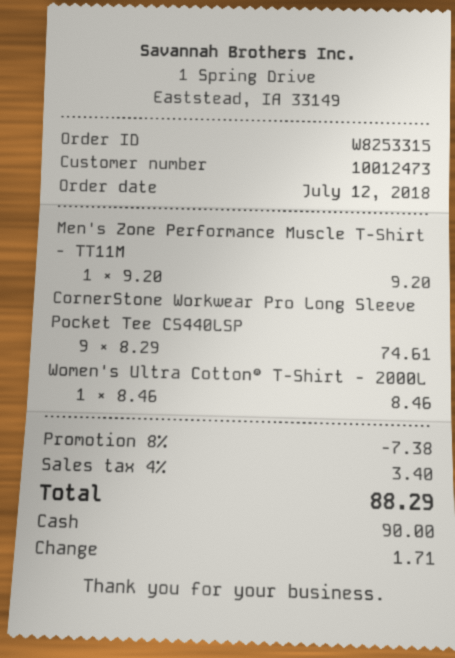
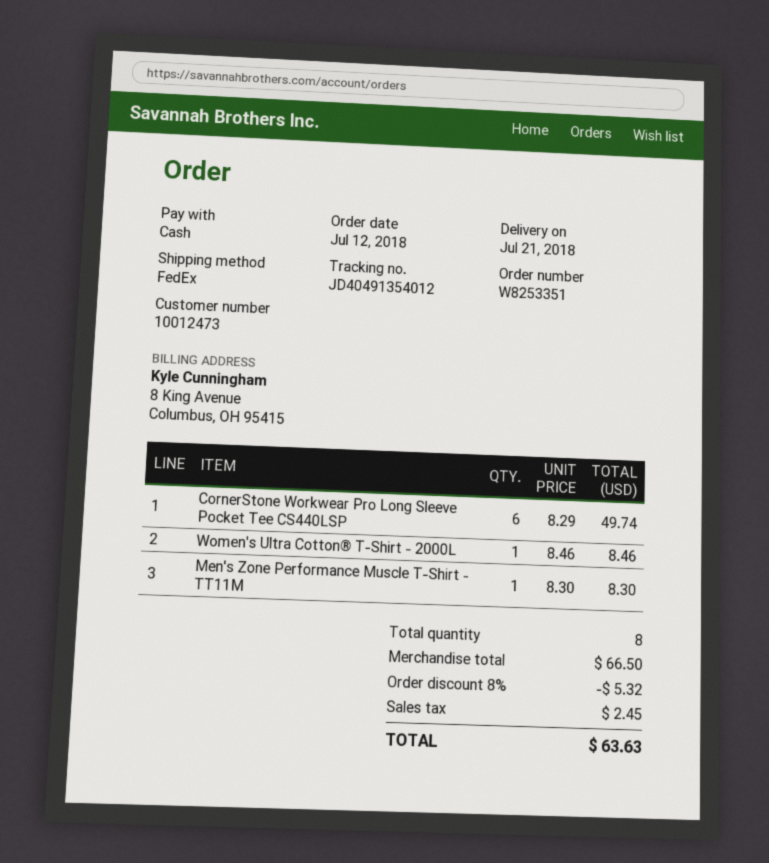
order number: W8253315 -> W8253351
Men's Zone Performance Muscle T-Shirt - TT11M: 1 x 9.20 = 9.20 -> 1 x 8.30 = 8.30
CornerStone Workwear Pro Long Sleeve Pocket Tee CS440LSP: 9 x 8.29 = 74.61 -> 6 x 8.29 = 49.74
discount: 8% = 7.38 -> 8% = 5.32
tax: 3.40 -> 2.45
total: 88.29 -> 63.63

